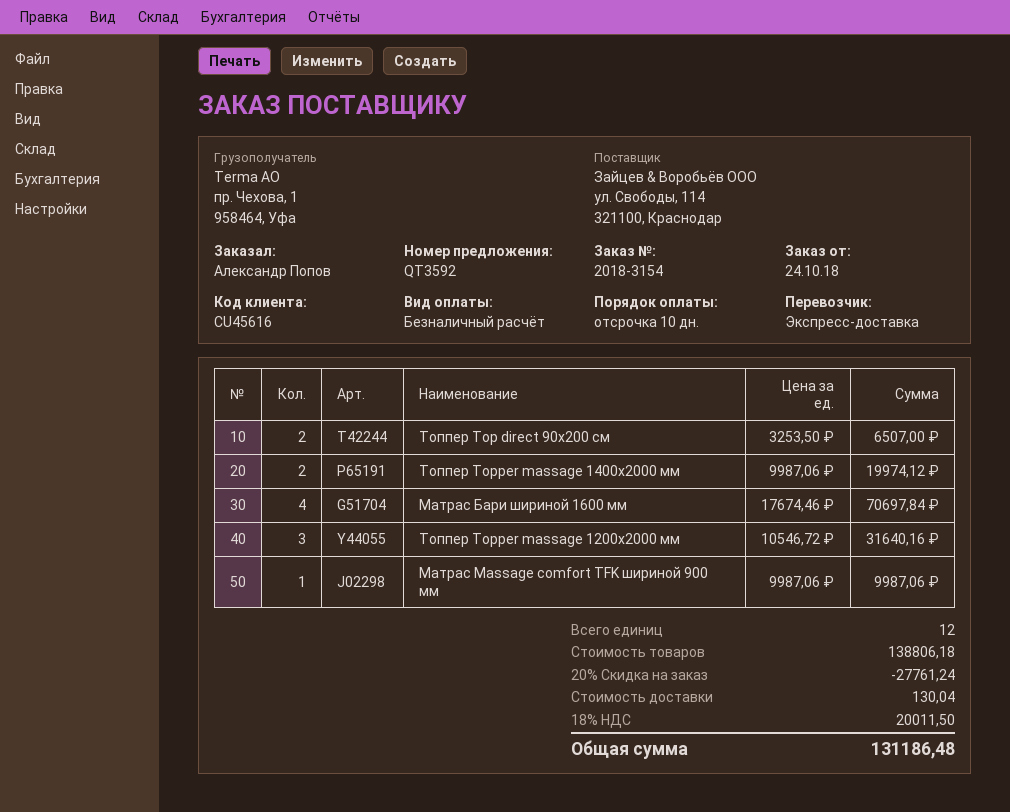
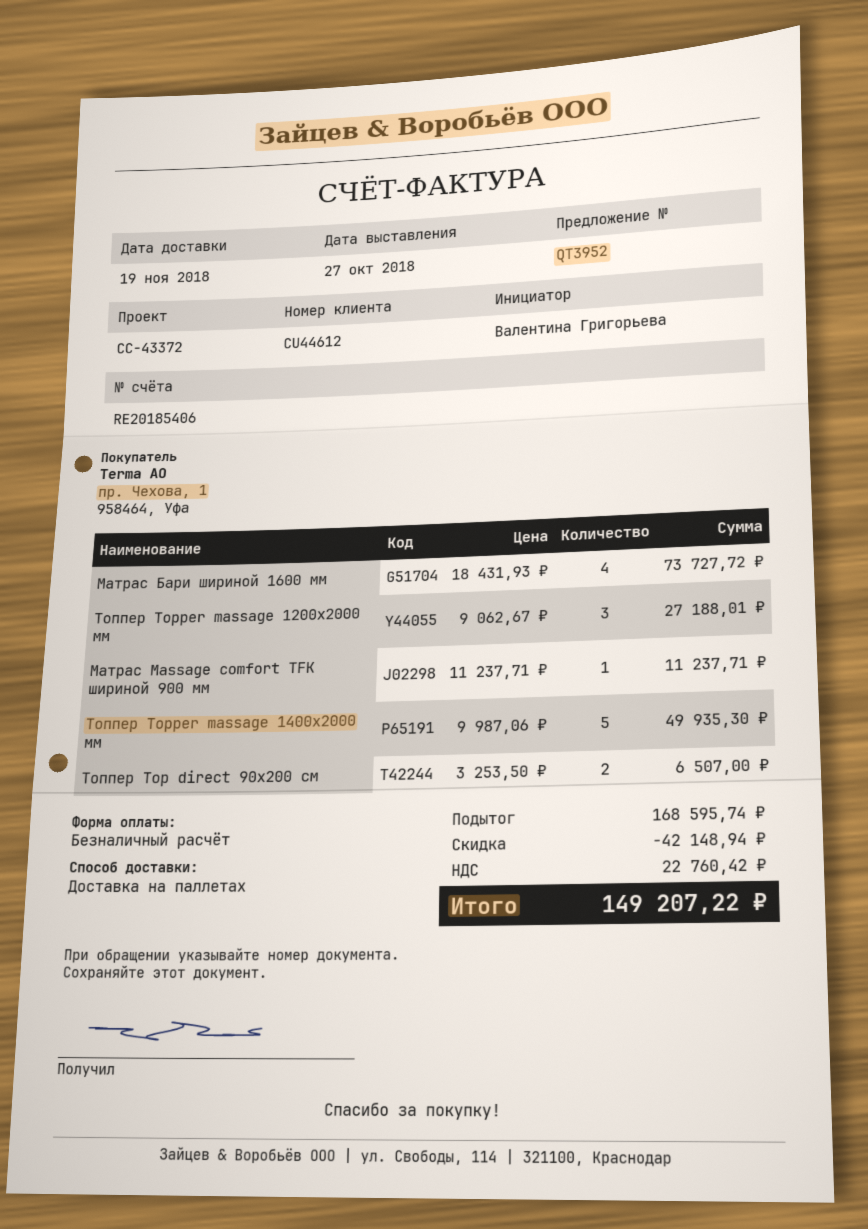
quote number: QT3592 -> QT3952
customer number: CU45616 -> CU44612
ordered by: Александр Попов -> Валентина Григорьева
shipping method: express -> pallet freight
Топпер Topper massage 1400х2000 мм: 2 x 9987.06 = 19974.12 -> 5 x 9987.06 = 49935.30
Матрас Бари шириной 1600 мм: 4 x 17674.46 = 70697.84 -> 4 x 18431.93 = 73727.72
Топпер Topper massage 1200х2000 мм: 3 x 10546.72 = 31640.16 -> 3 x 9062.67 = 27188.01
Матрас Massage comfort TFK шириной 900 мм: 1 x 9987.06 = 9987.06 -> 1 x 11237.71 = 11237.71
subtotal: 138806.18 -> 168595.74
discount: 27761.24 -> 42148.94
shipping: 130.04 -> none
tax: 20011.50 -> 22760.42
total: 131186.48 -> 149207.22

